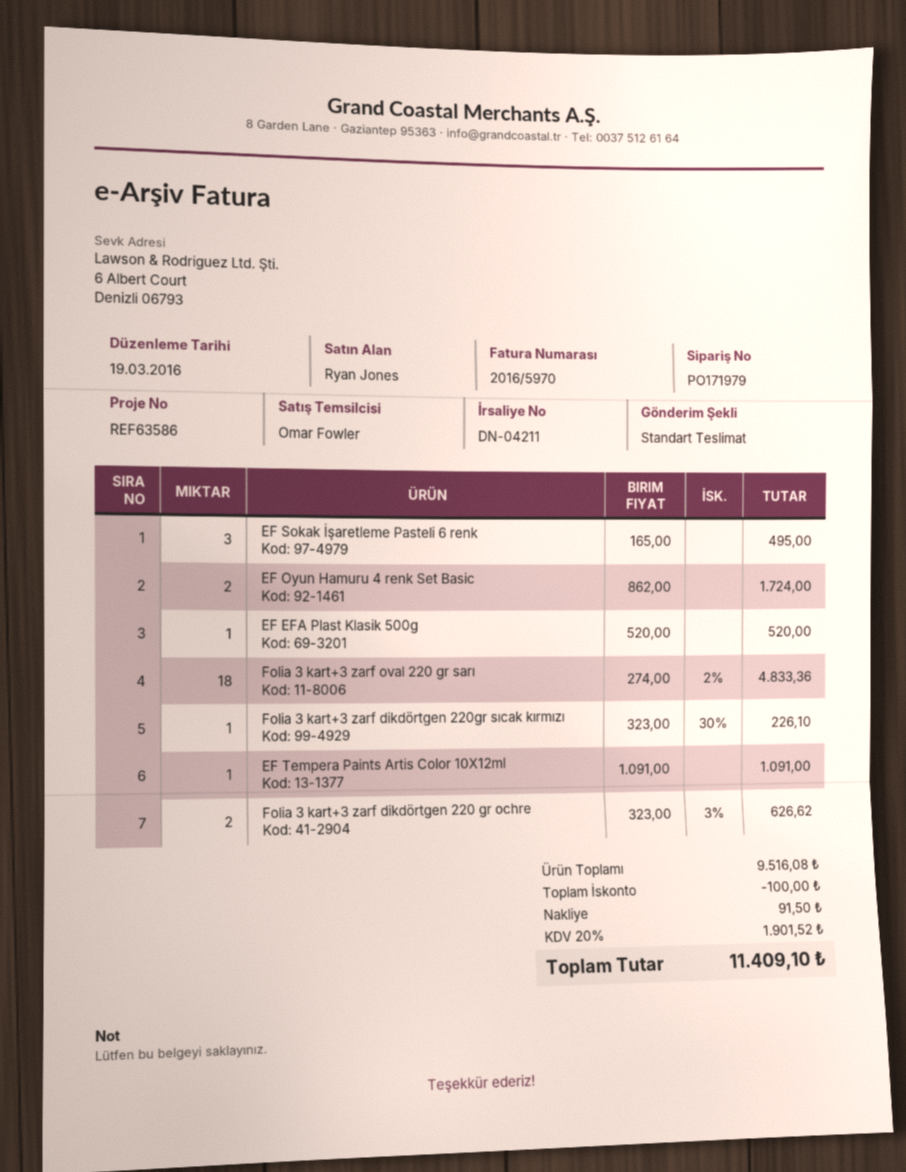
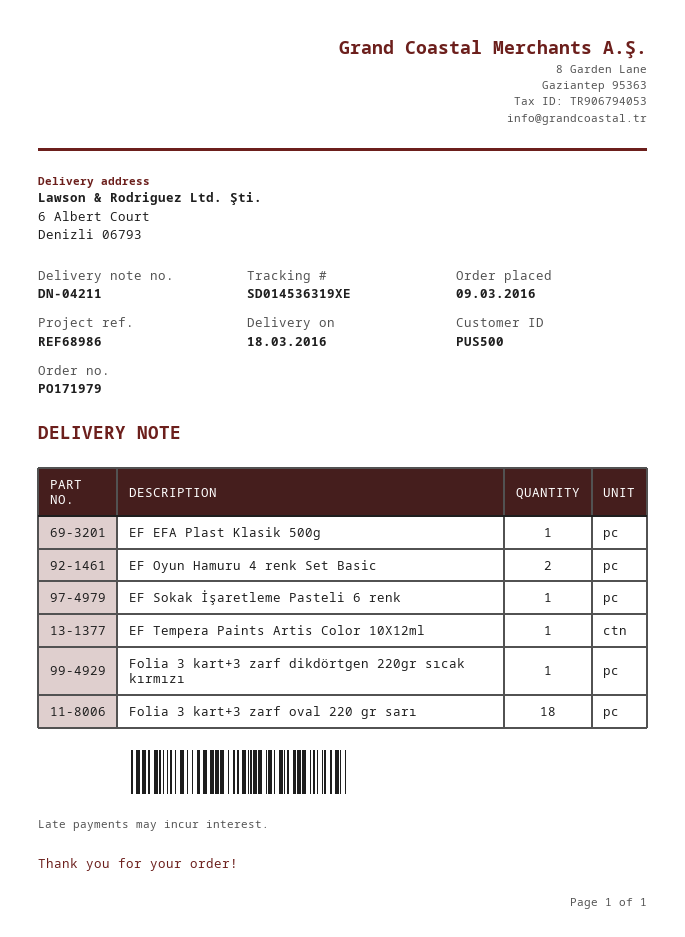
reference: REF63586 -> REF68986
EF Sokak İşaretleme Pasteli 6 renk: 3 -> 1
Folia 3 kart+3 zarf dikdörtgen 220 gr ochre: 2 -> none

